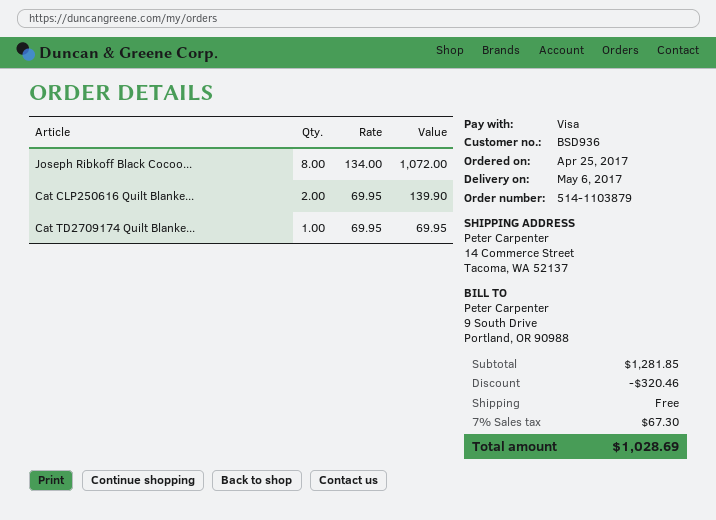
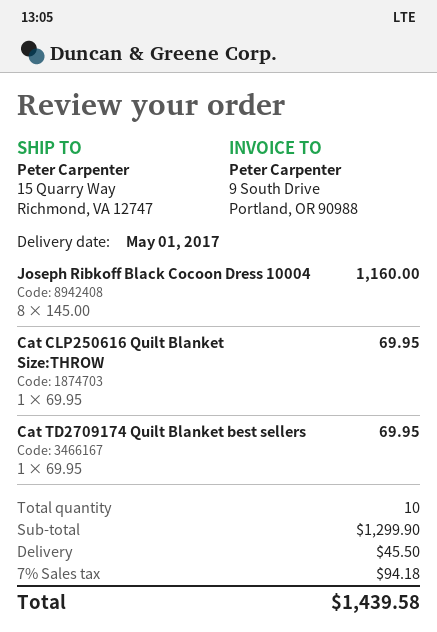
delivery date: 2017-05-06 -> 2017-05-01
ship to: 14 Commerce Street, Tacoma, WA 52137 -> 15 Quarry Way, Richmond, VA 12747
Joseph Ribkoff Black Cocoo...: 8 x 134.00 = 1072.00 -> 8 x 145.00 = 1160.00
Cat CLP250616 Quilt Blanke...: 2 x 69.95 = 139.90 -> 1 x 69.95 = 69.95
subtotal: 1281.85 -> 1299.90
discount: 320.46 -> none
shipping: 0.00 -> 45.50
tax: 7% = 67.30 -> 7% = 94.18
total: 1028.69 -> 1439.58

